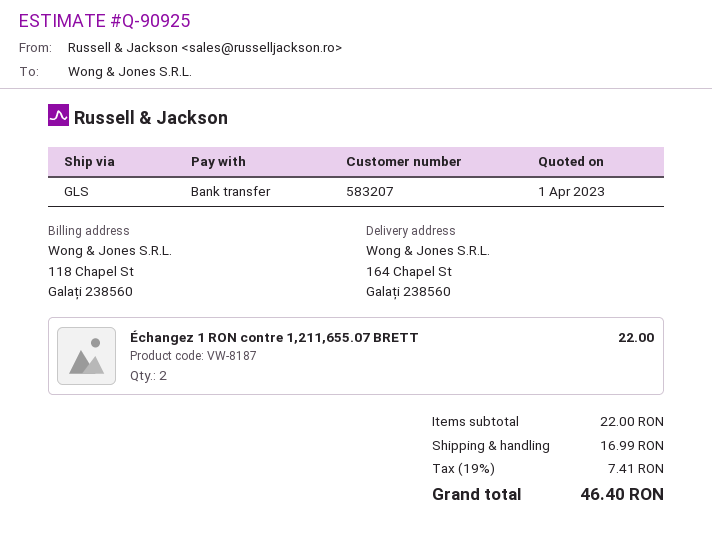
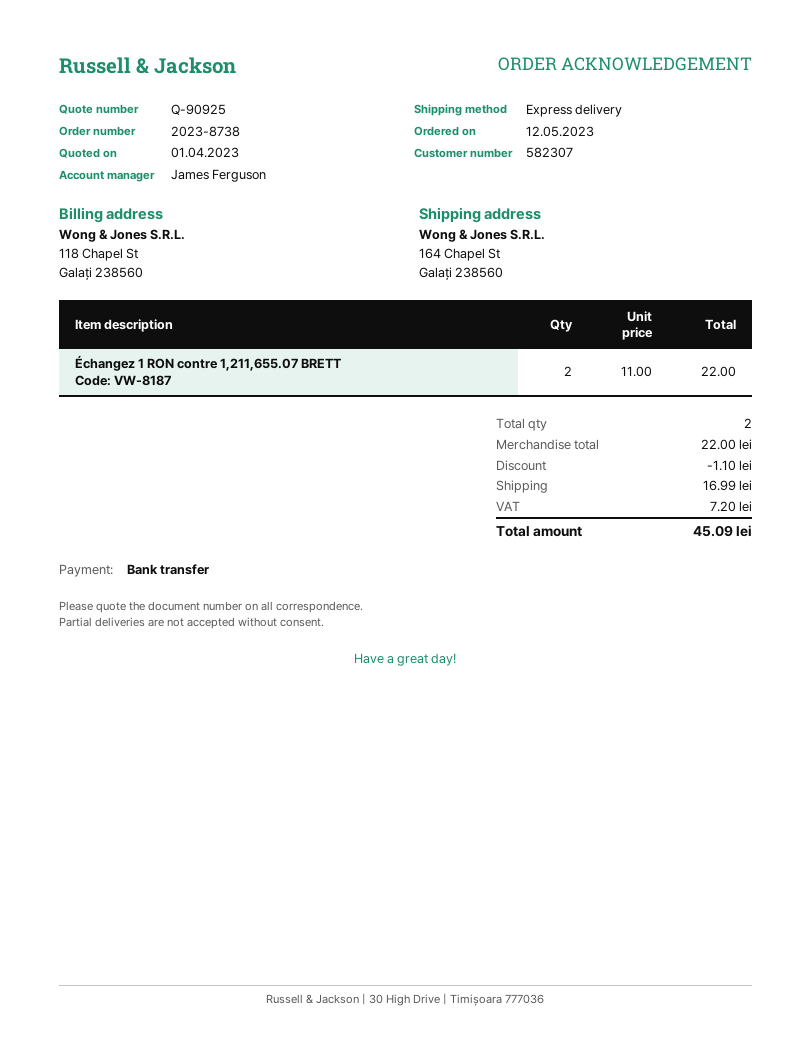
customer number: 583207 -> 582307
shipping method: GLS -> express
discount: none -> 1.10
tax: 7.41 -> 7.20
total: 46.40 -> 45.09

